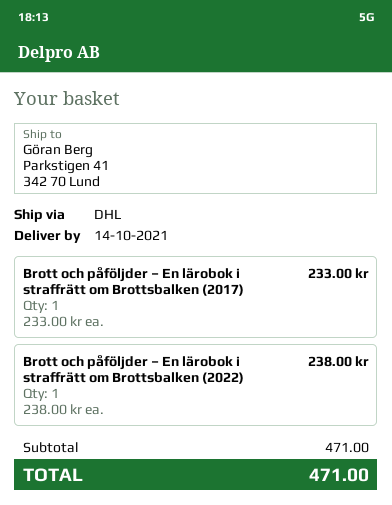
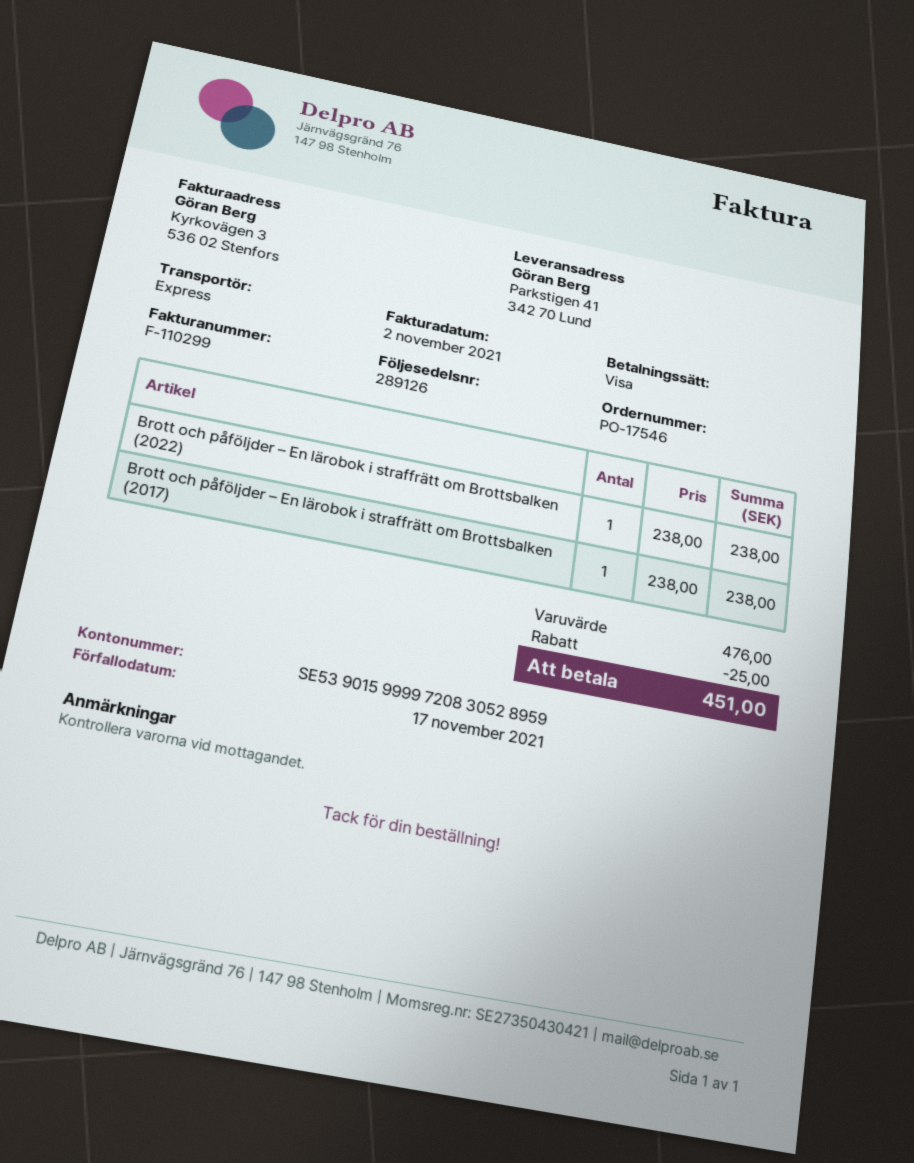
shipping method: DHL -> express
Brott och påföljder – En lärobok i straffrätt om Brottsbalken (2017): 1 x 233.00 = 233.00 -> 1 x 238.00 = 238.00
subtotal: 471.00 -> 476.00
discount: none -> 25.00
total: 471.00 -> 451.00

